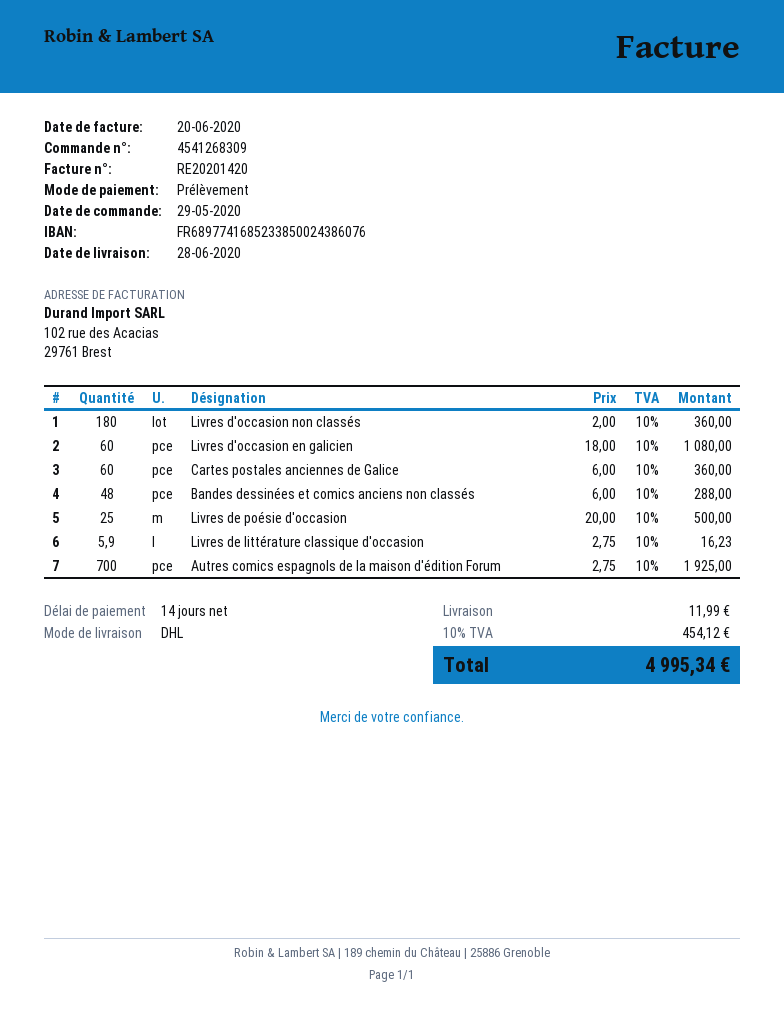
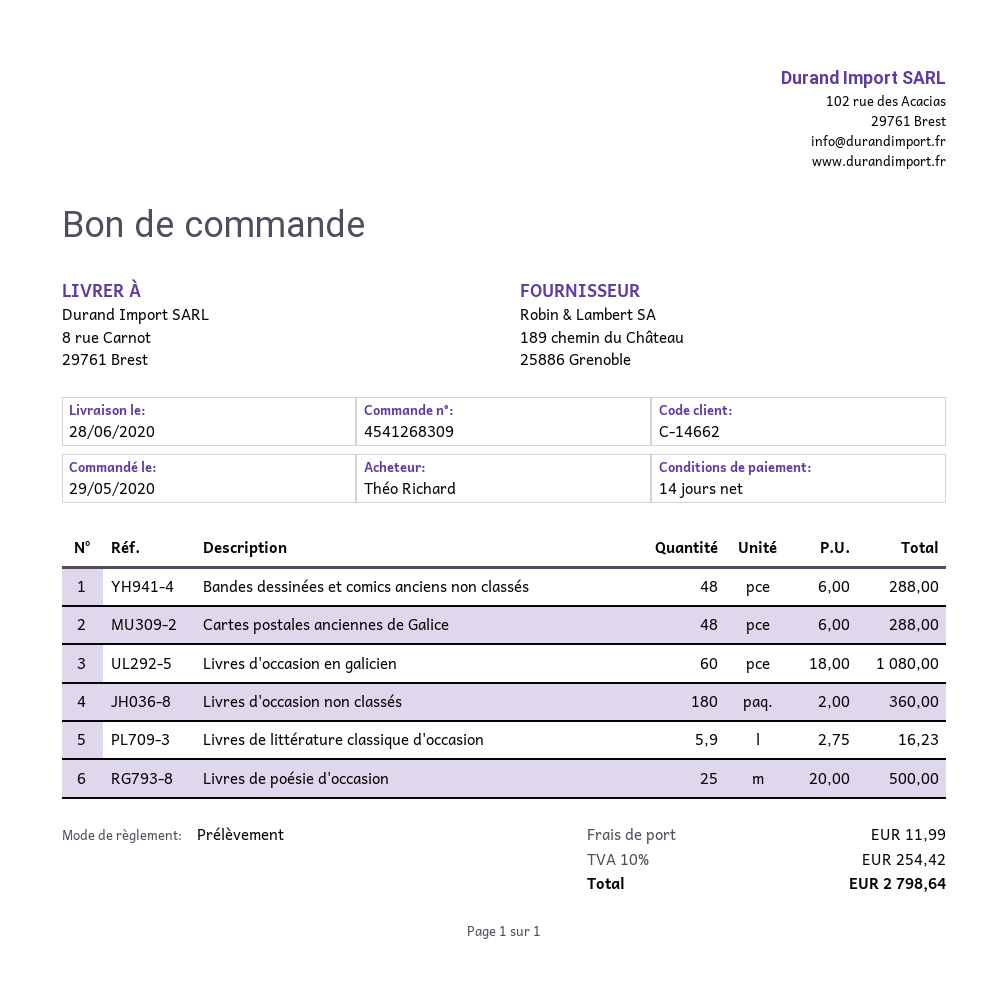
Cartes postales anciennes de Galice: 60 x 6.00 = 360.00 -> 48 x 6.00 = 288.00
Autres comics espagnols de la maison d'édition Forum: 700 x 2.75 = 1925.00 -> none
tax: 10% = 454.12 -> 10% = 254.42
total: 4995.34 -> 2798.64

